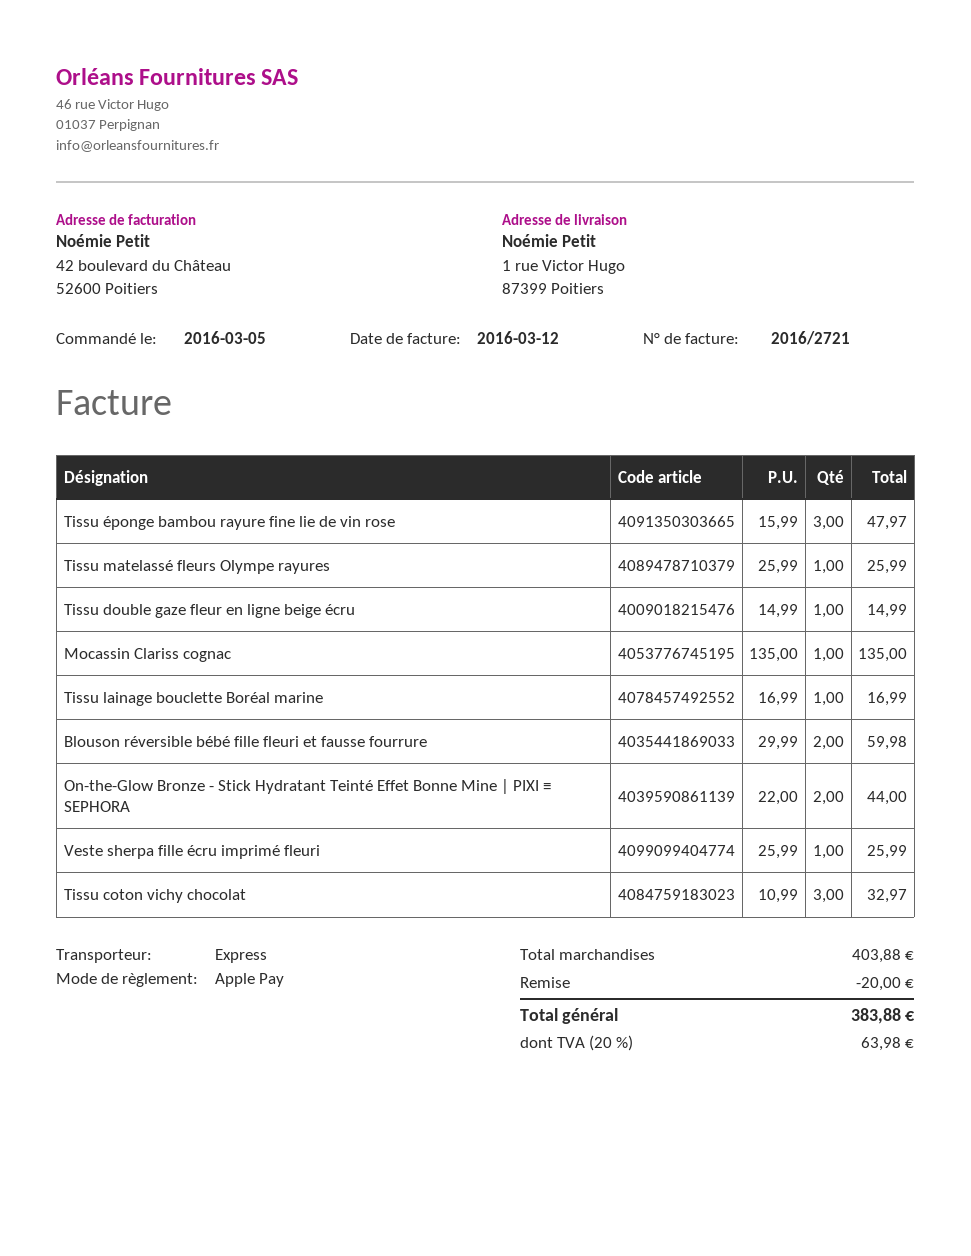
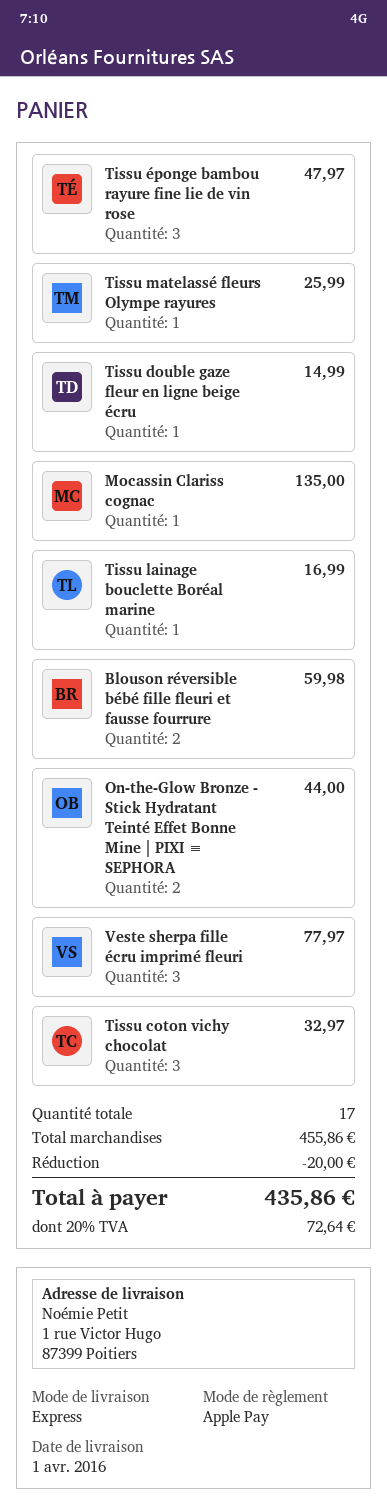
Veste sherpa fille écru imprimé fleuri: 1 for 25.99 -> 3 for 77.97
subtotal: 403.88 -> 455.86
tax: 20% = 63.98 -> 20% = 72.64
total: 383.88 -> 435.86

